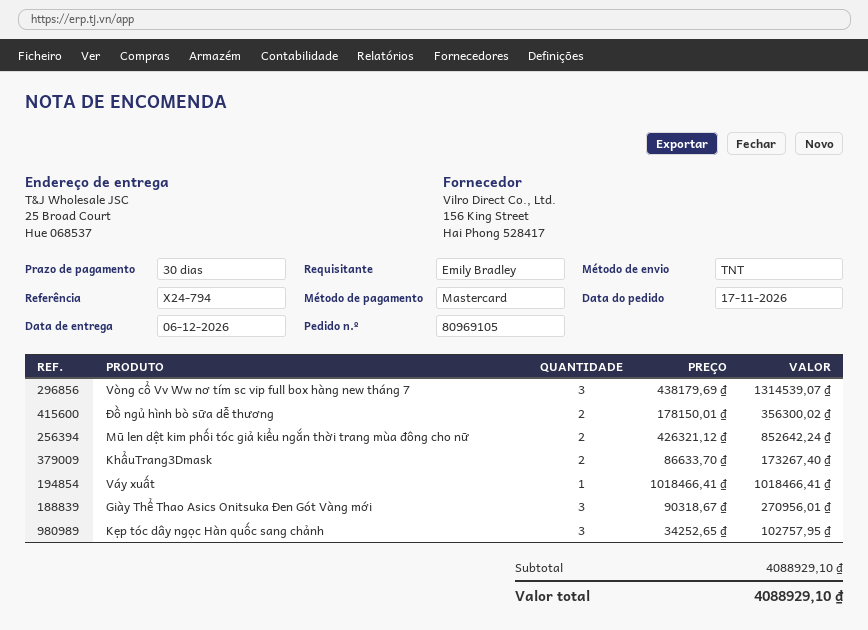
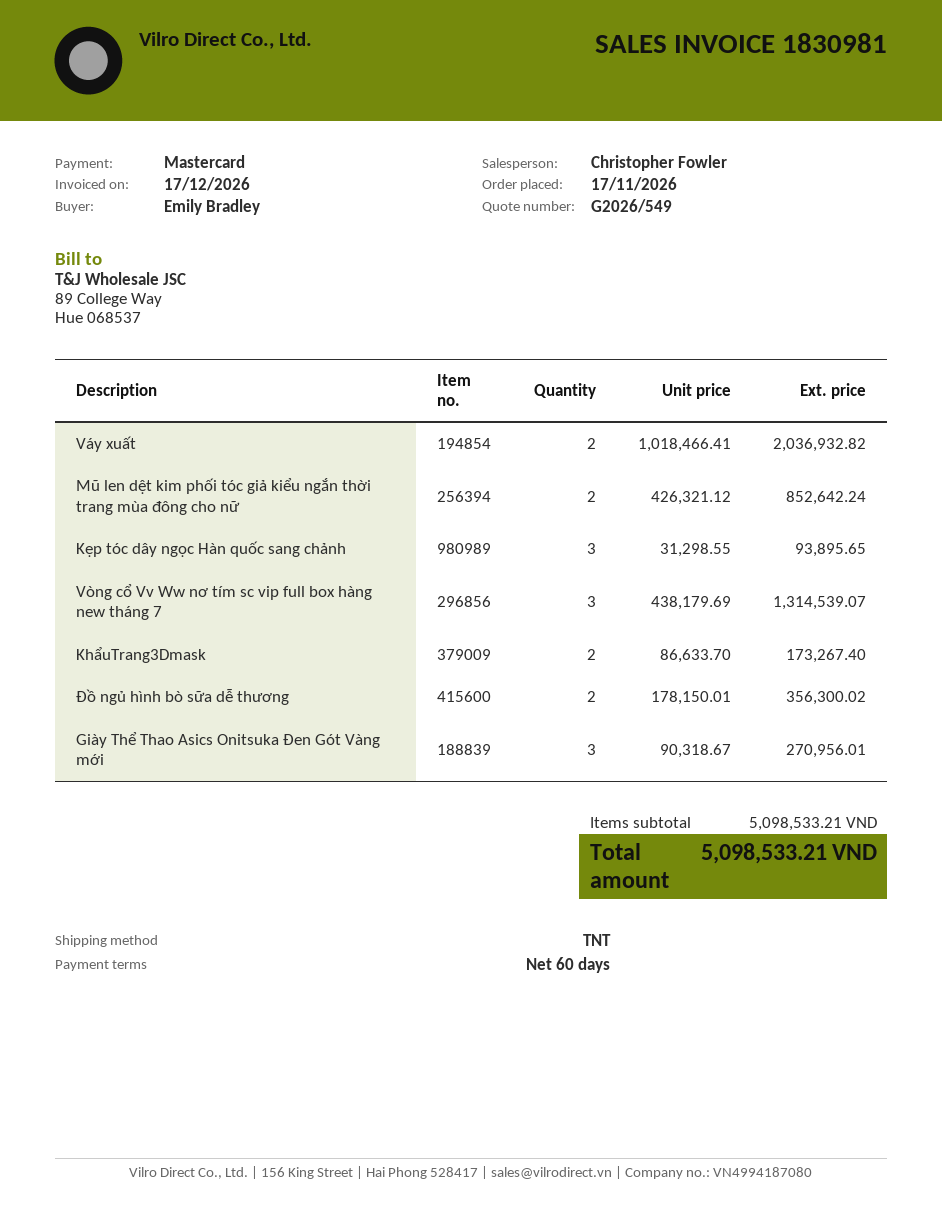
payment terms: 30 days -> 60 days
Váy xuất: 1 x 1018466.41 = 1018466.41 -> 2 x 1018466.41 = 2036932.82
Kẹp tóc dây ngọc Hàn quốc sang chảnh: 3 x 34252.65 = 102757.95 -> 3 x 31298.55 = 93895.65
subtotal: 4088929.10 -> 5098533.21
total: 4088929.10 -> 5098533.21

